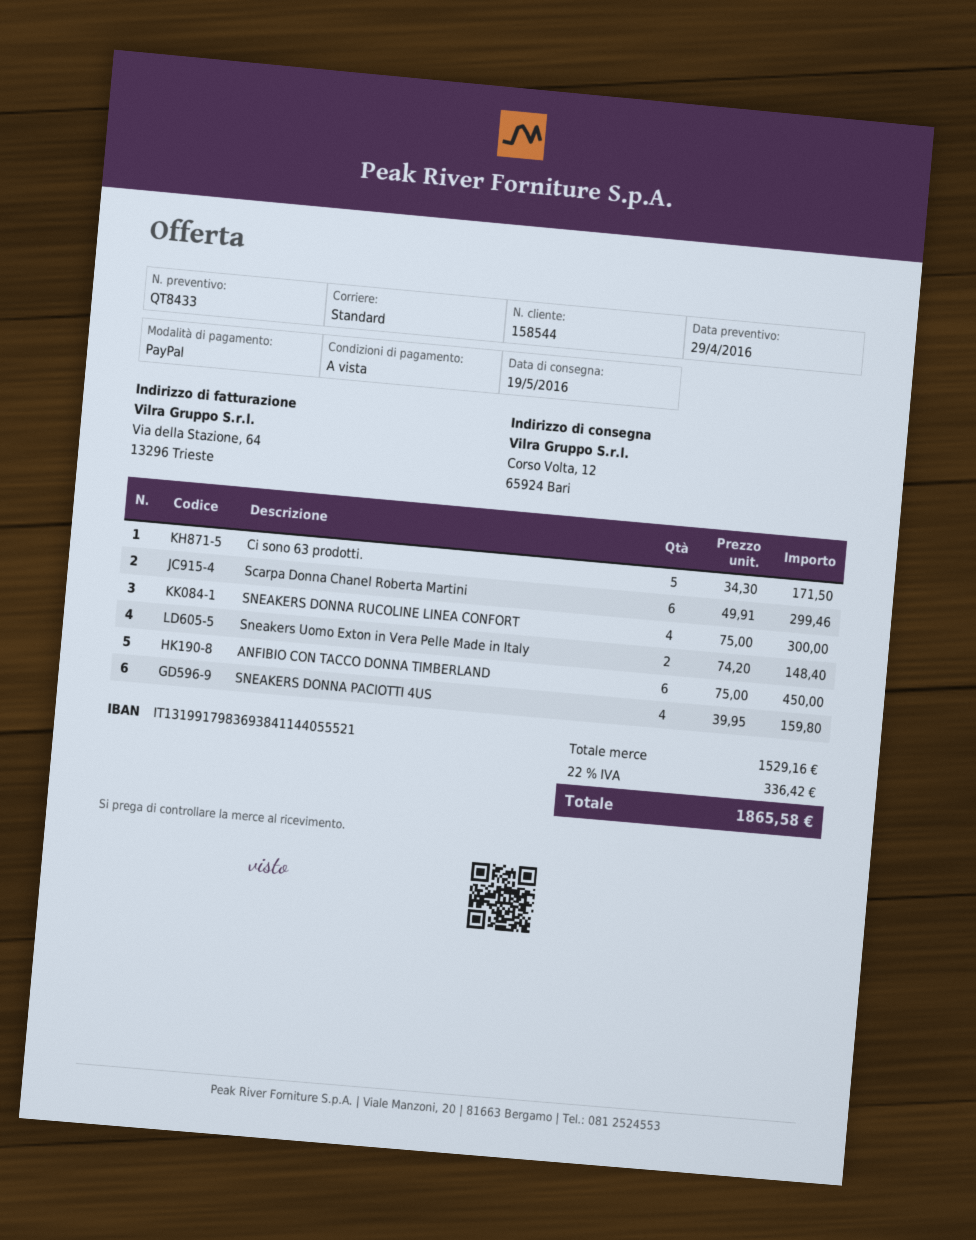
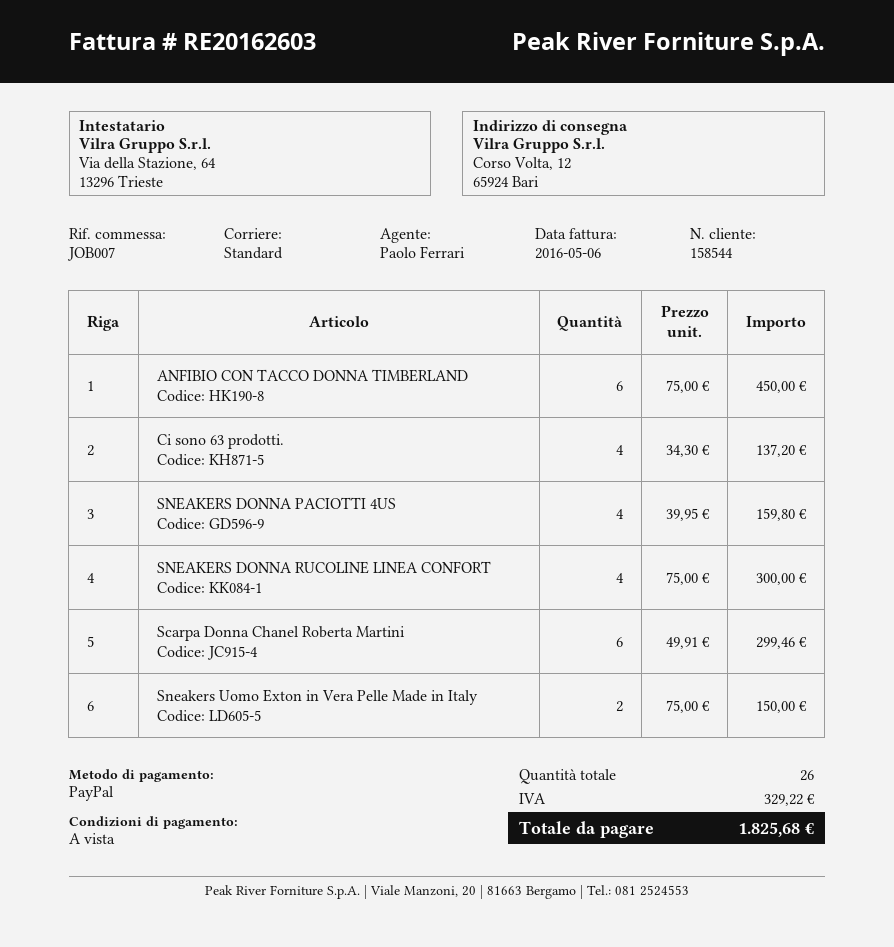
Ci sono 63 prodotti.: 5 x 34.30 = 171.50 -> 4 x 34.30 = 137.20
Sneakers Uomo Exton in Vera Pelle Made in Italy: 2 x 74.20 = 148.40 -> 2 x 75.00 = 150.00
tax: 336.42 -> 329.22
total: 1865.58 -> 1825.68

